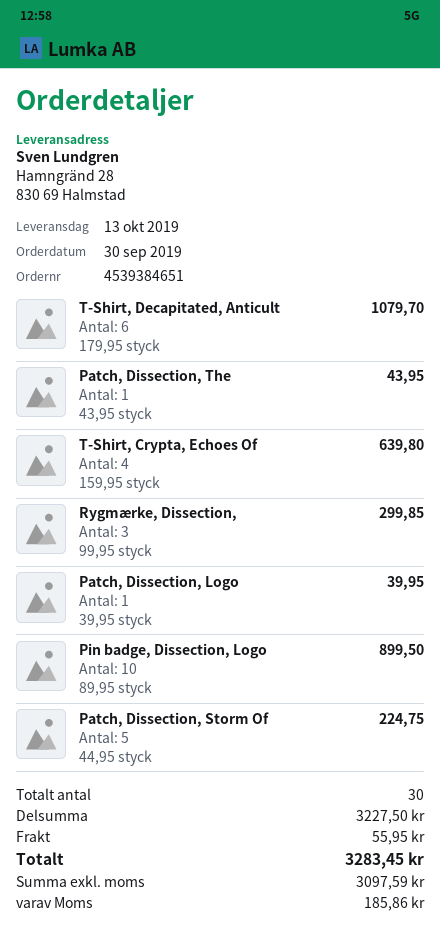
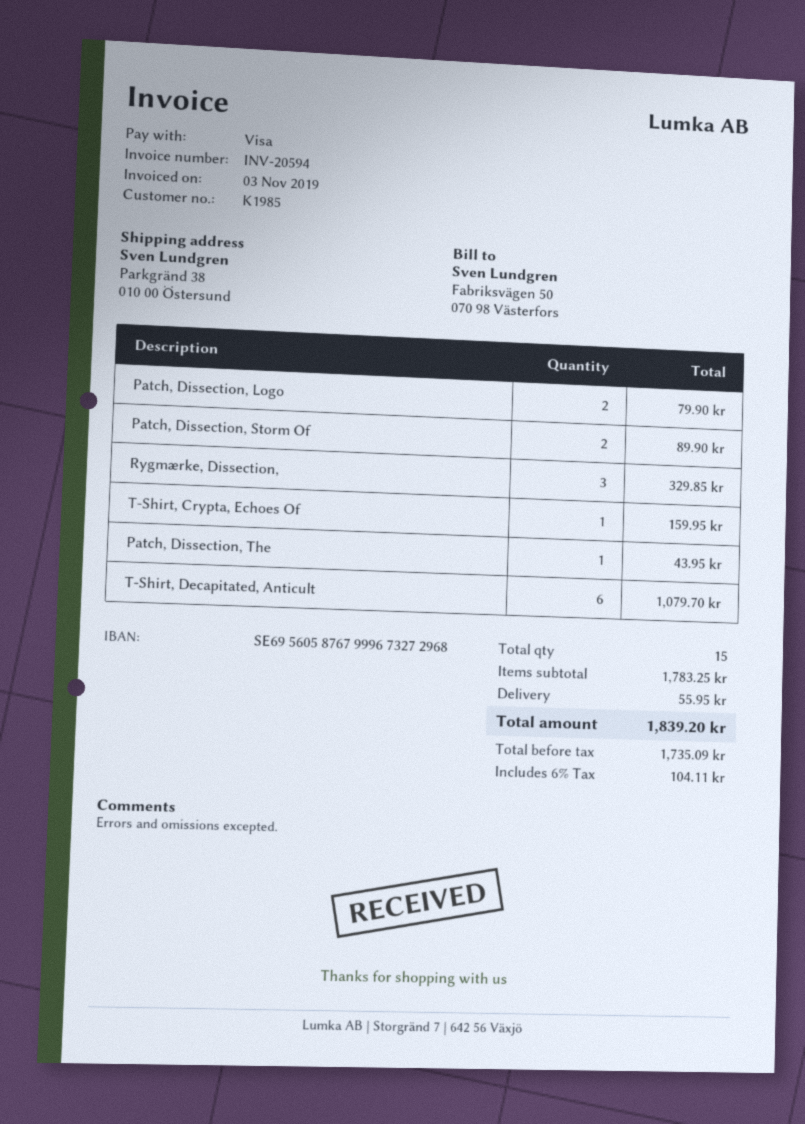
ship to: Hamngränd 28, 830 69 Halmstad -> Parkgränd 38, 010 00 Östersund
T-Shirt, Crypta, Echoes Of: 4 for 639.80 -> 1 for 159.95
Rygmærke, Dissection,: 3 for 299.85 -> 3 for 329.85
Patch, Dissection, Logo: 1 for 39.95 -> 2 for 79.90
Pin badge, Dissection, Logo: 10 for 899.50 -> none
Patch, Dissection, Storm Of: 5 for 224.75 -> 2 for 89.90
total quantity: 30 -> 15
subtotal: 3227.50 -> 1783.25
net: 3097.59 -> 1735.09
tax: 185.86 -> 104.11
total: 3283.45 -> 1839.20

